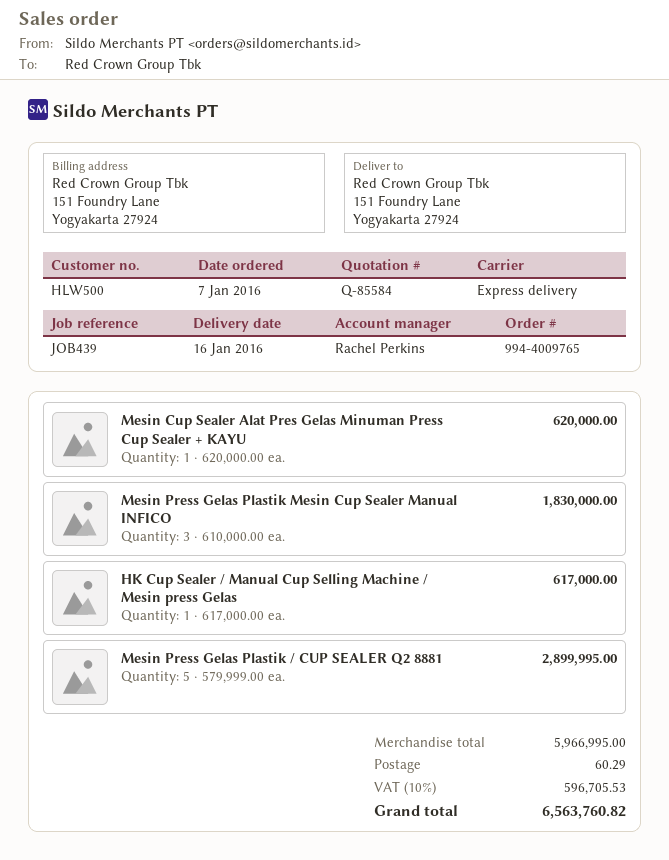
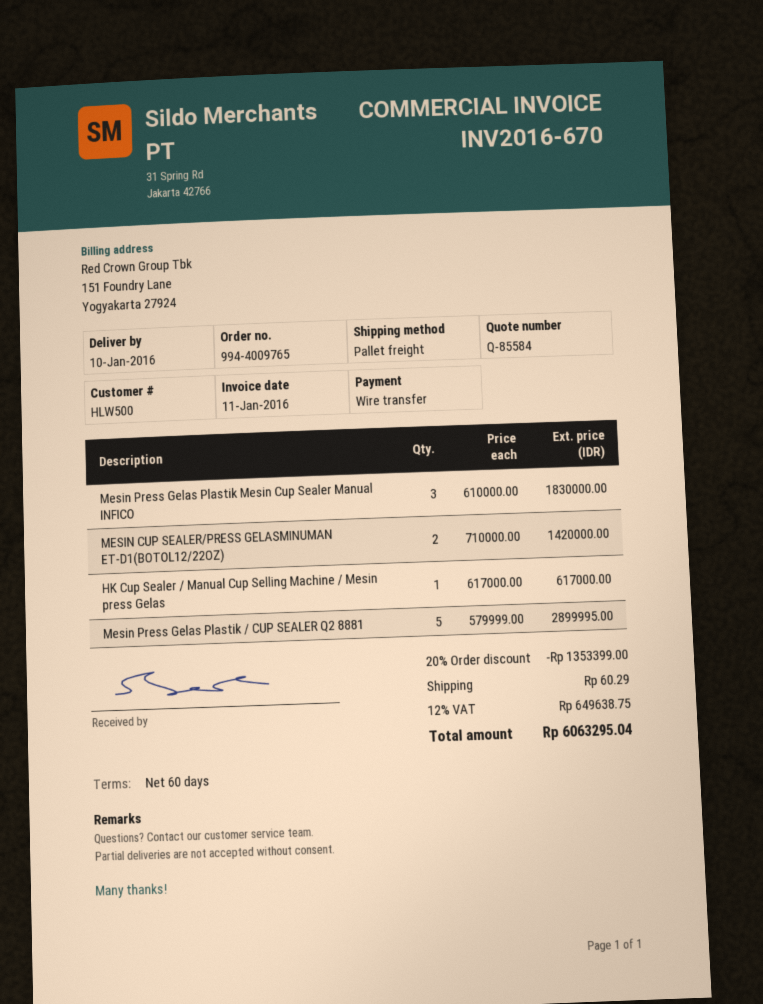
delivery date: 2016-01-16 -> 2016-01-10
shipping method: express -> pallet freight
Mesin Cup Sealer Alat Pres Gelas Minuman Press Cup Sealer + KAYU: 1 x 620000.00 = 620000.00 -> none
MESIN CUP SEALER/PRESS GELASMINUMAN ET-D1(BOTOL12/22OZ): none -> 2 x 710000.00 = 1420000.00
discount: none -> 20% = 1353399.00
tax: 10% = 596705.53 -> 12% = 649638.75
total: 6563760.82 -> 6063295.04

